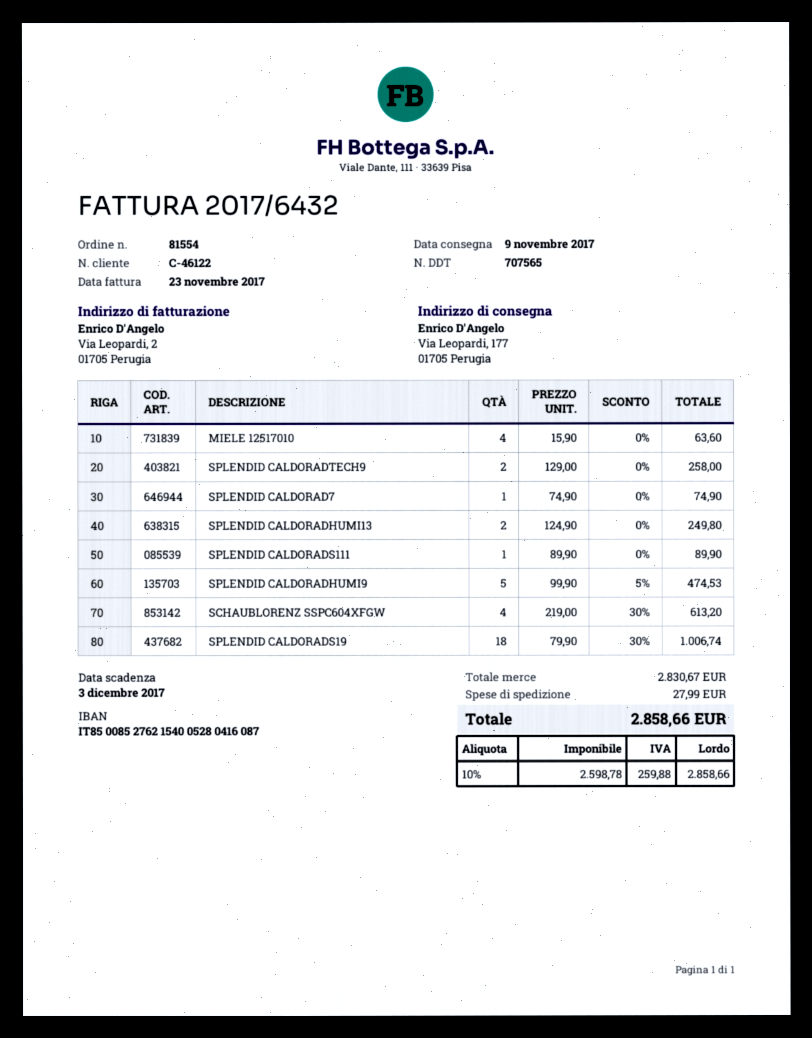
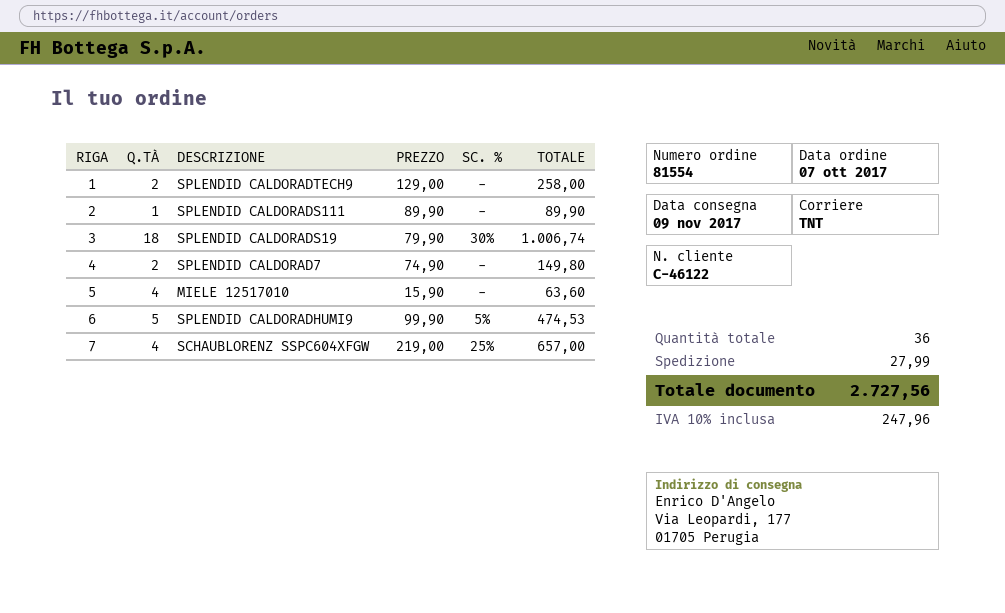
SPLENDID CALDORAD7: 1 x 74.90 = 74.90 -> 2 x 74.90 = 149.80
SPLENDID CALDORADHUMI13: 2 x 124.90 = 249.80 -> none
SCHAUBLORENZ SSPC604XFGW: 4 x 219.00 - 30% = 613.20 -> 4 x 219.00 - 25% = 657.00
tax: 10% = 259.88 -> 10% = 247.96
total: 2858.66 -> 2727.56

